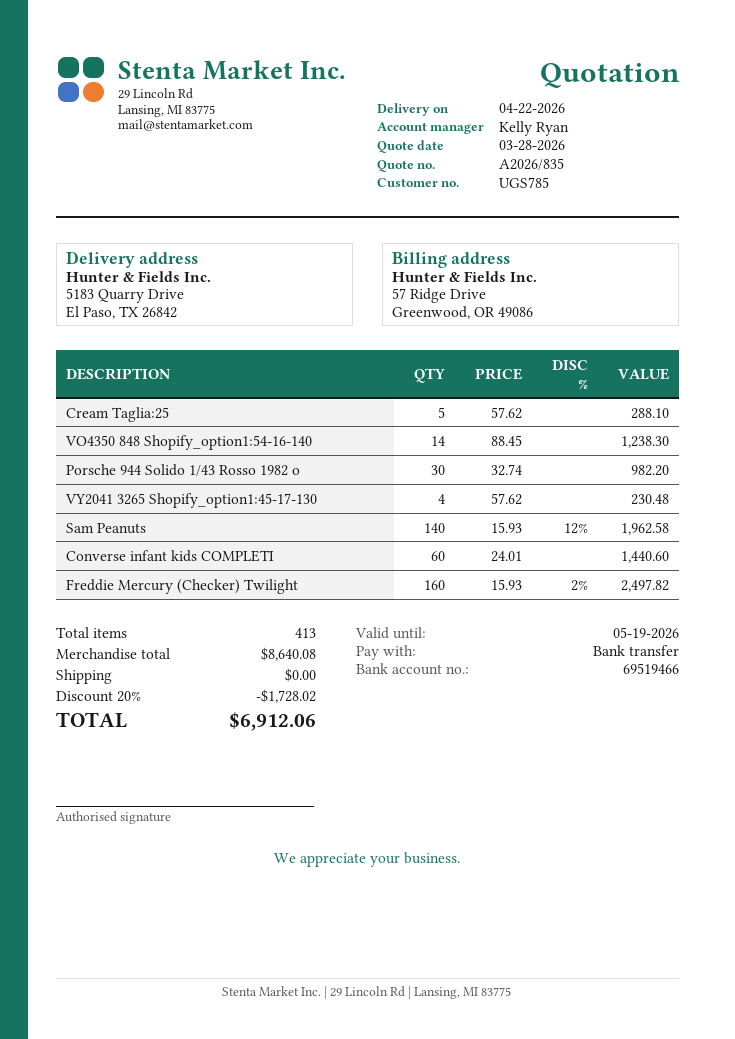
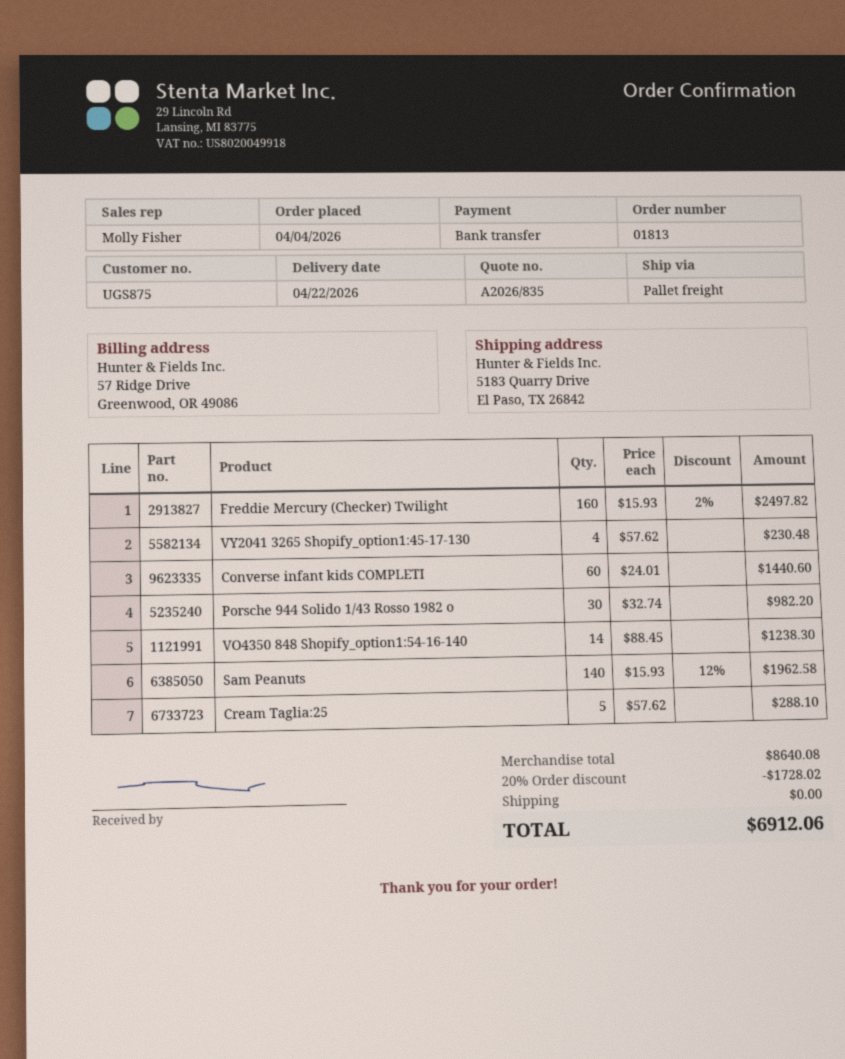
customer number: UGS785 -> UGS875
sales rep: Kelly Ryan -> Molly Fisher

